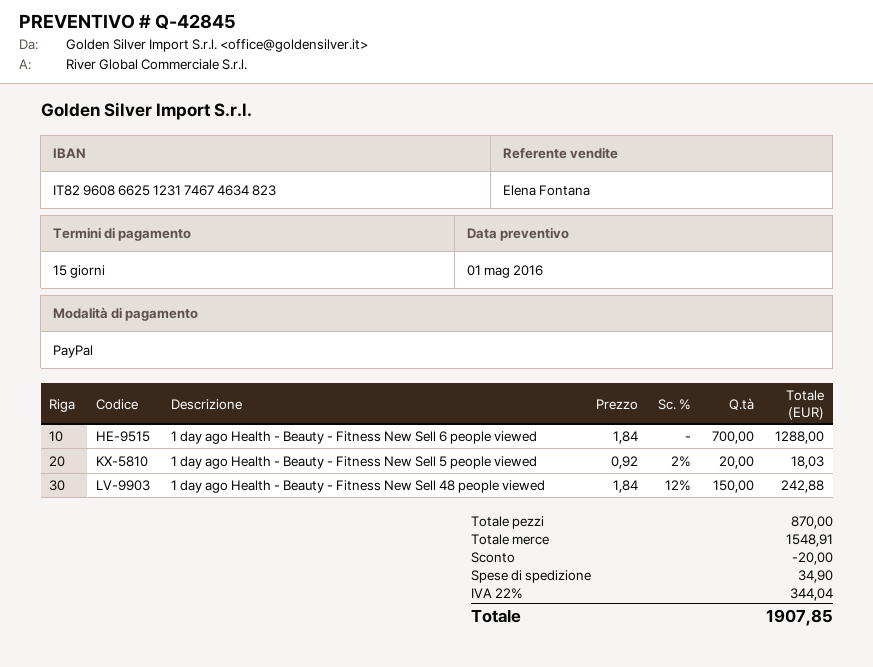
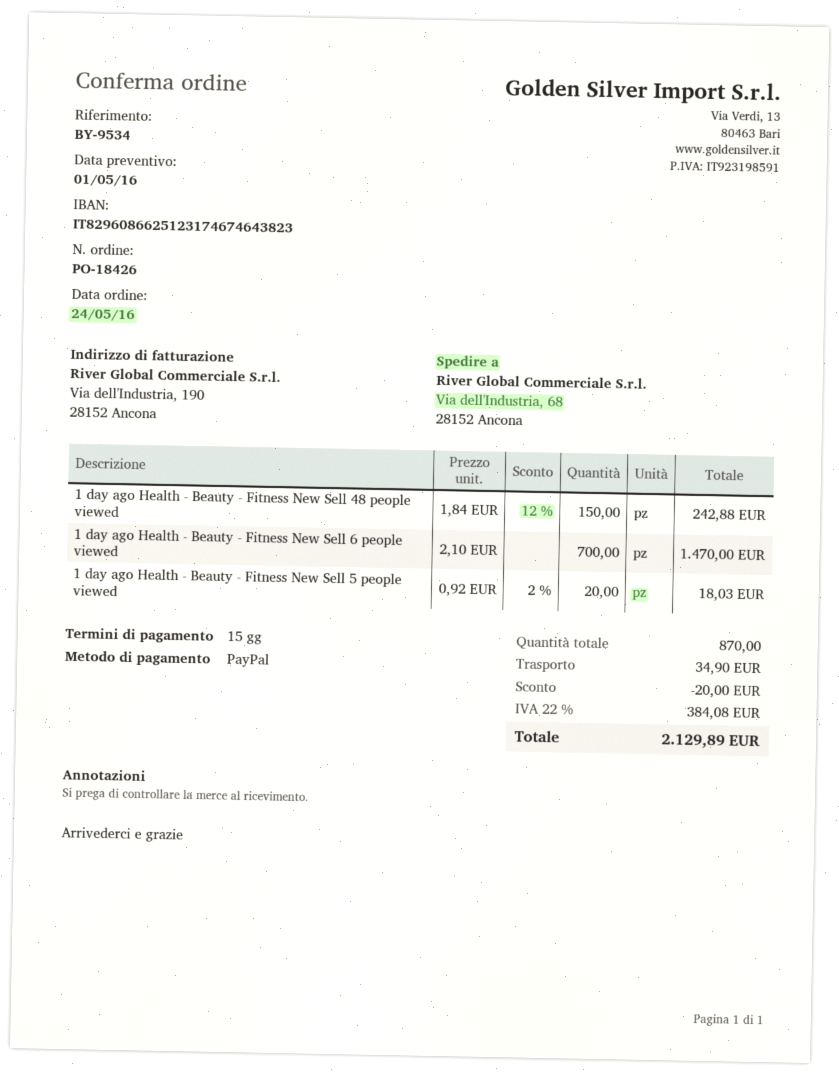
bank account: IT8296086625123174674634823 -> IT8296086625123174674643823
1 day ago Health - Beauty - Fitness New Sell 6 people viewed: 700 x 1.84 = 1288.00 -> 700 x 2.10 = 1470.00
tax: 22% = 344.04 -> 22% = 384.08
total: 1907.85 -> 2129.89

